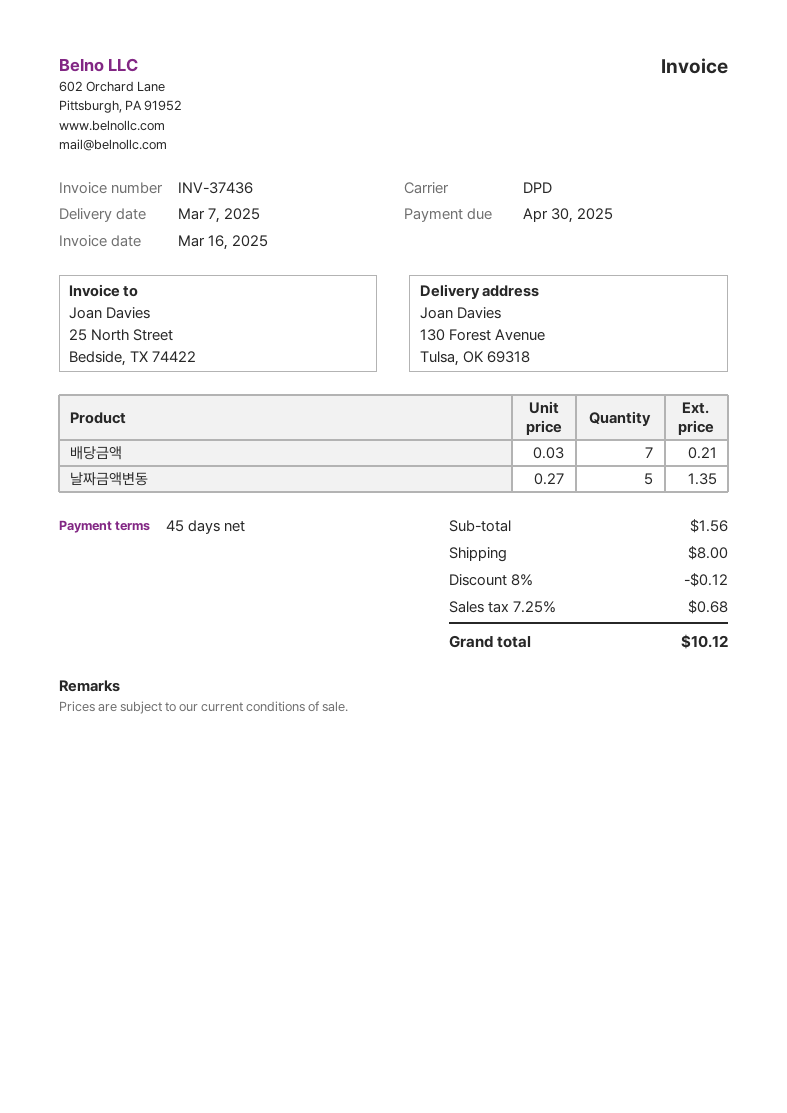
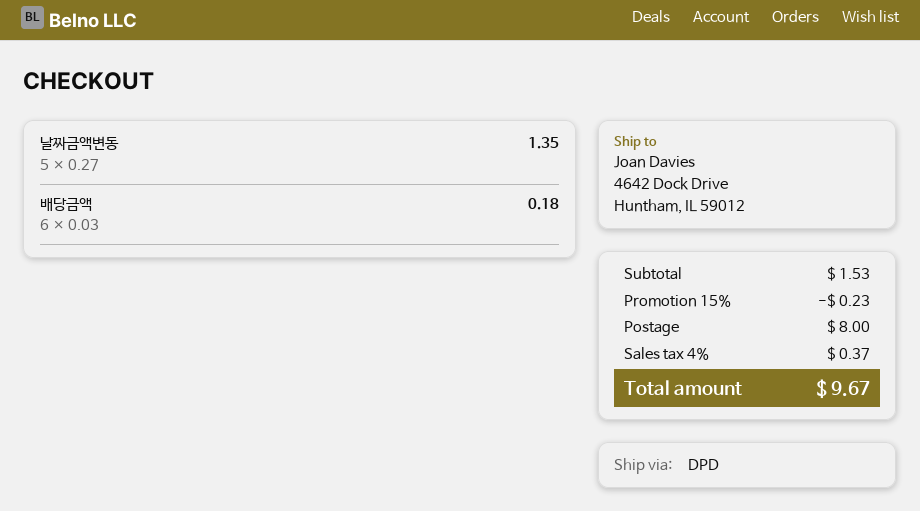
ship to: 130 Forest Avenue, Tulsa, OK 69318 -> 4642 Dock Drive, Huntham, IL 59012
배당금액: 7 x 0.03 = 0.21 -> 6 x 0.03 = 0.18
subtotal: 1.56 -> 1.53
discount: 8% = 0.12 -> 15% = 0.23
tax: 7.25% = 0.68 -> 4% = 0.37
total: 10.12 -> 9.67

